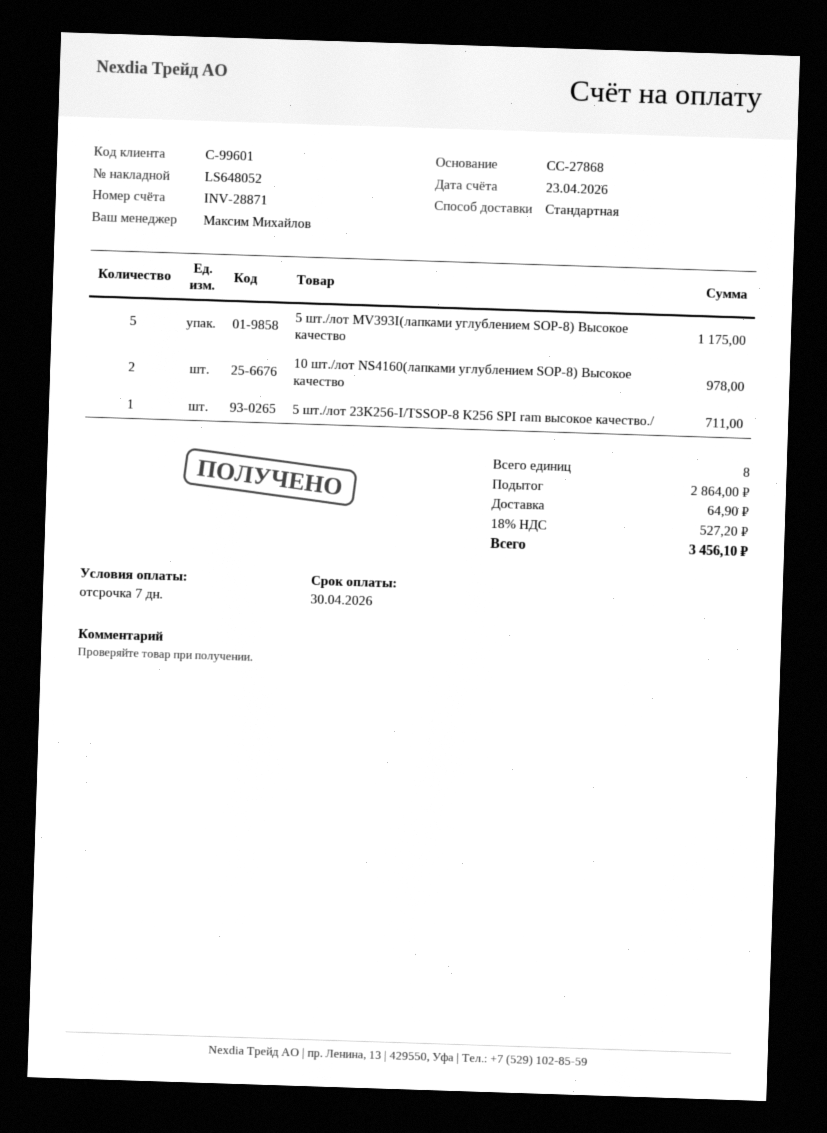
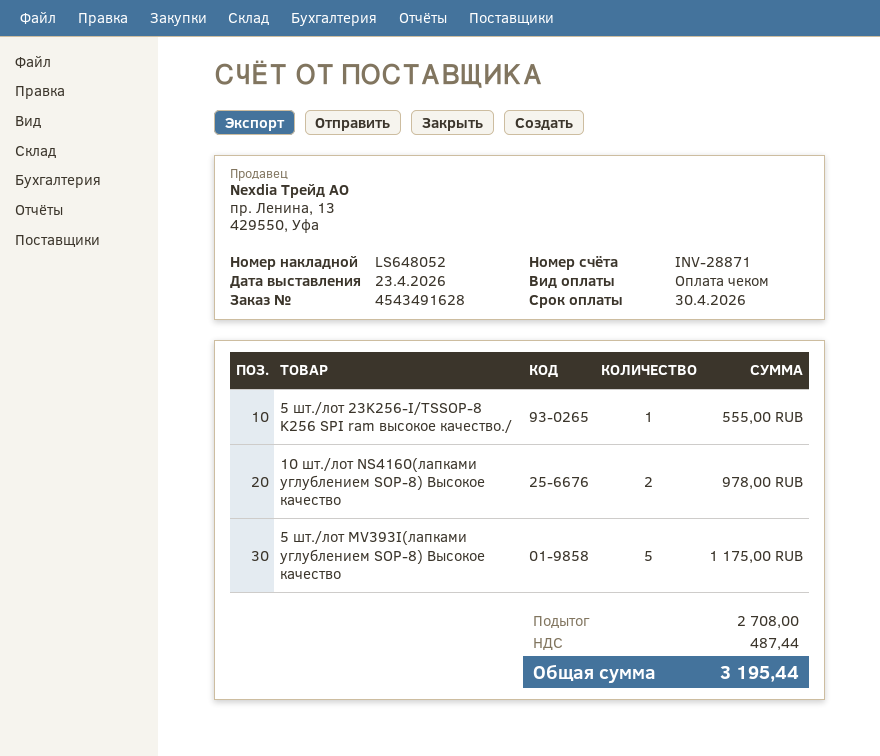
5 шт./лот 23K256-I/TSSOP-8 K256 SPI ram высокое качество./: 1 for 711.00 -> 1 for 555.00
subtotal: 2864.00 -> 2708.00
shipping: 64.90 -> none
tax: 527.20 -> 487.44
total: 3456.10 -> 3195.44

